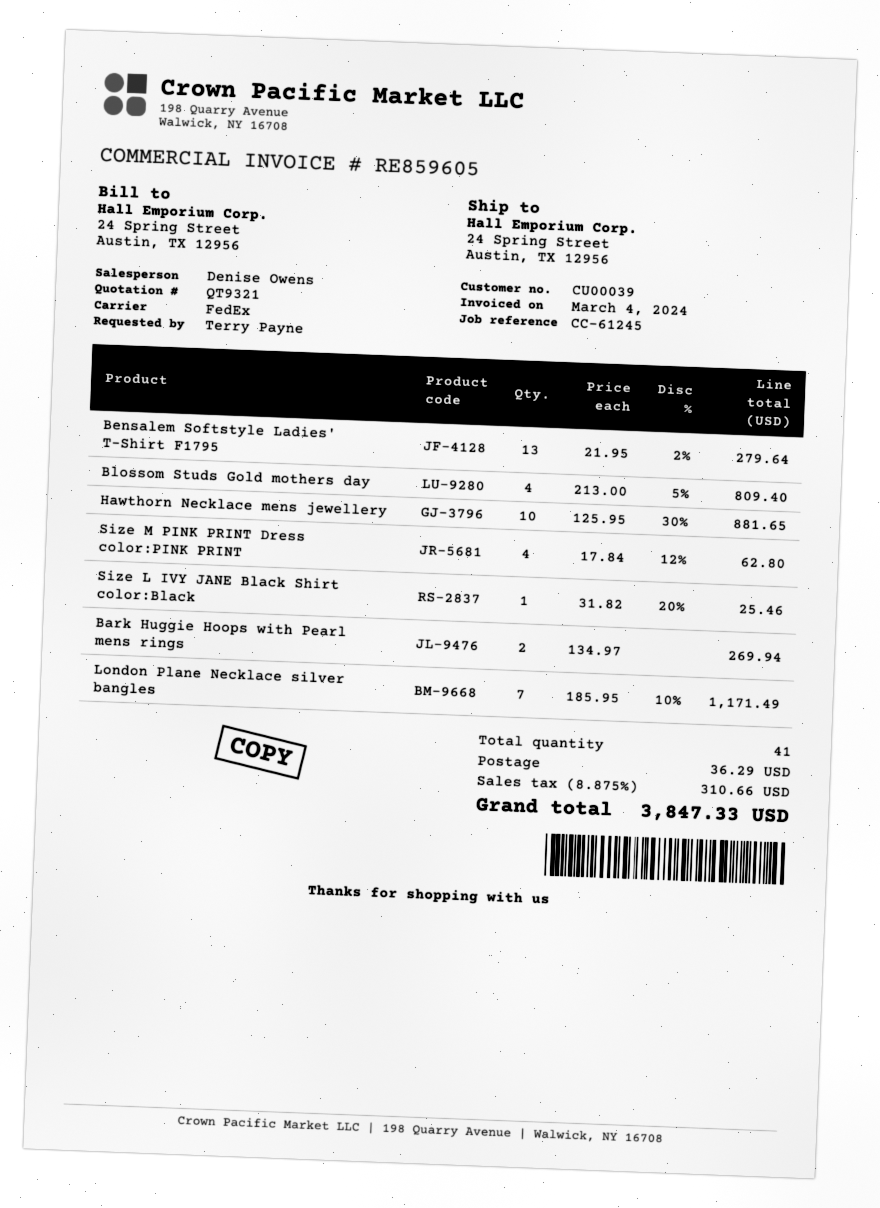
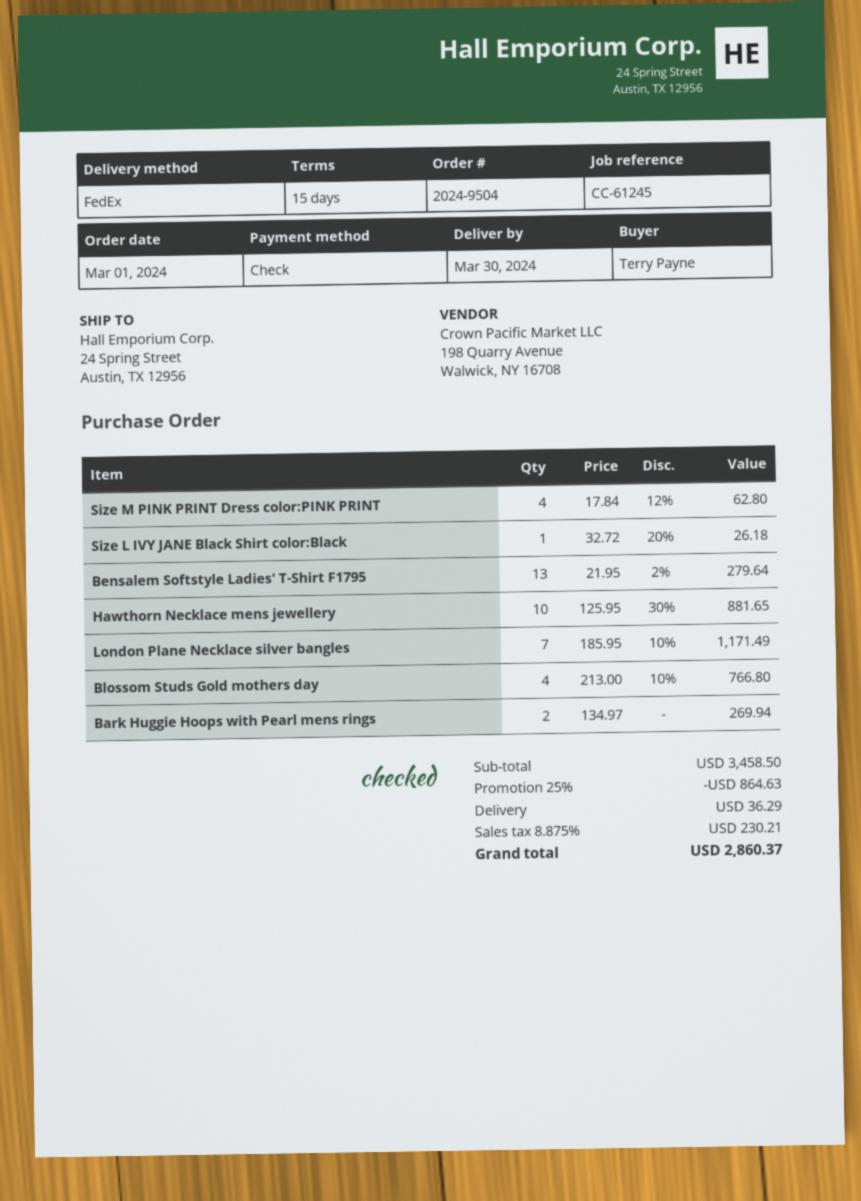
Blossom Studs Gold mothers day: 4 x 213.00 - 5% = 809.40 -> 4 x 213.00 - 10% = 766.80
Size L IVY JANE Black Shirt color:Black: 1 x 31.82 - 20% = 25.46 -> 1 x 32.72 - 20% = 26.18
discount: none -> 25% = 864.63
tax: 8.875% = 310.66 -> 8.875% = 230.21
total: 3847.33 -> 2860.37

